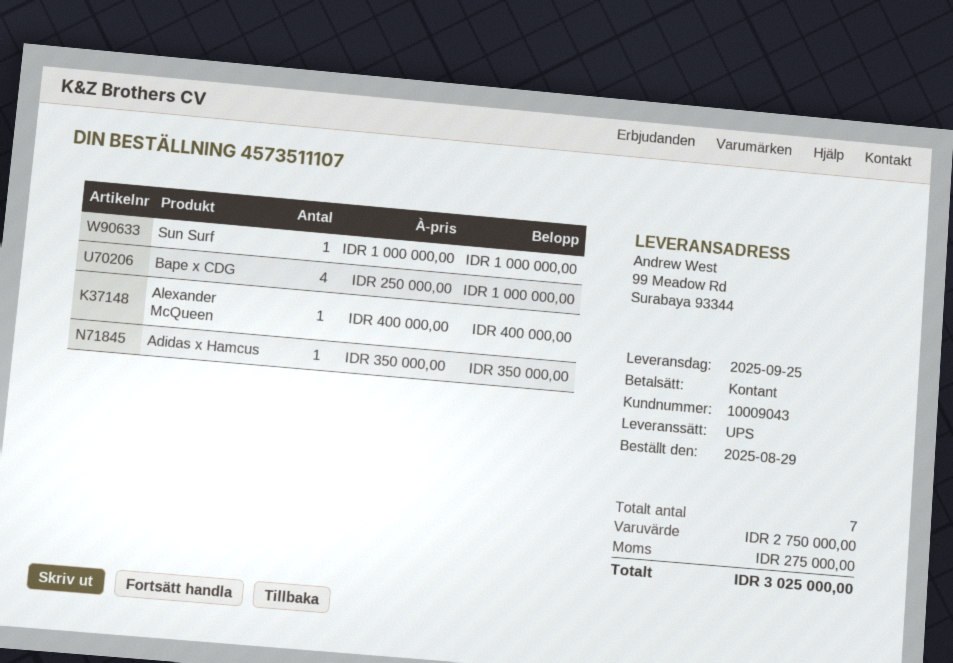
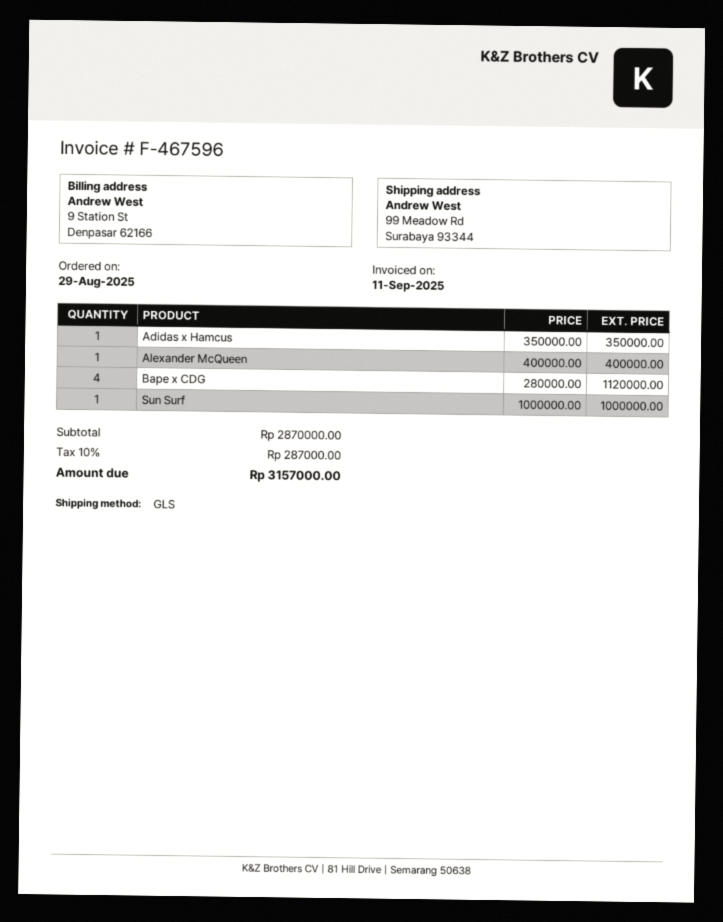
shipping method: UPS -> GLS
Bape x CDG: 4 x 250000.00 = 1000000.00 -> 4 x 280000.00 = 1120000.00
subtotal: 2750000.00 -> 2870000.00
tax: 275000.00 -> 287000.00
total: 3025000.00 -> 3157000.00

